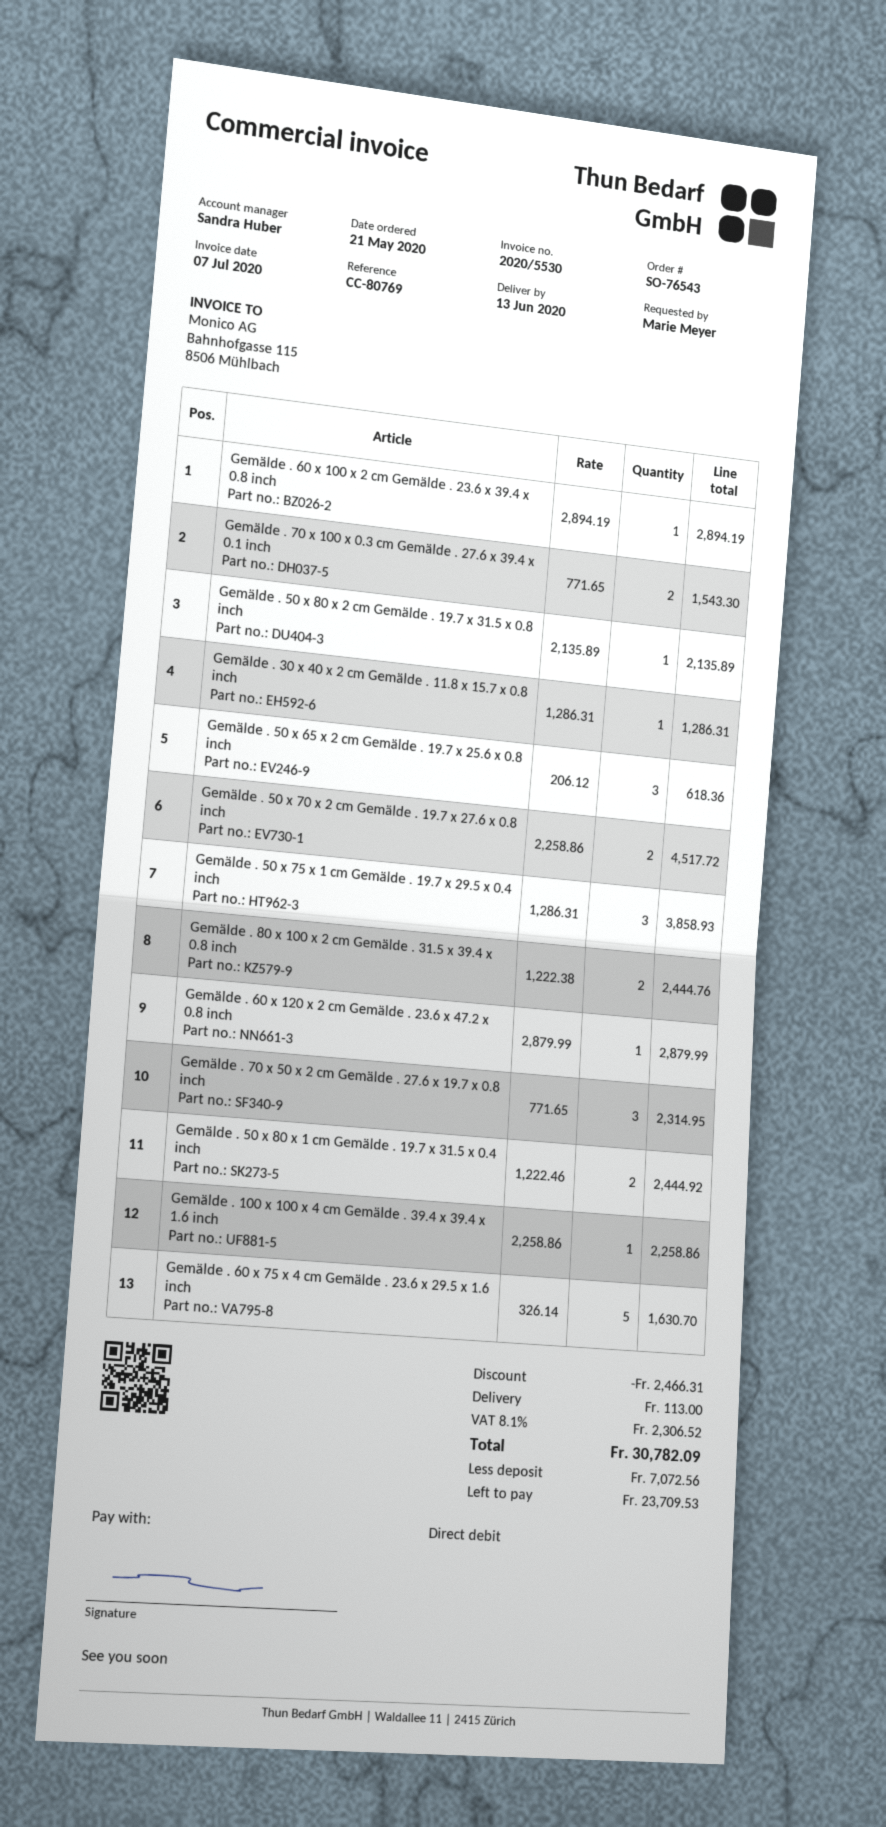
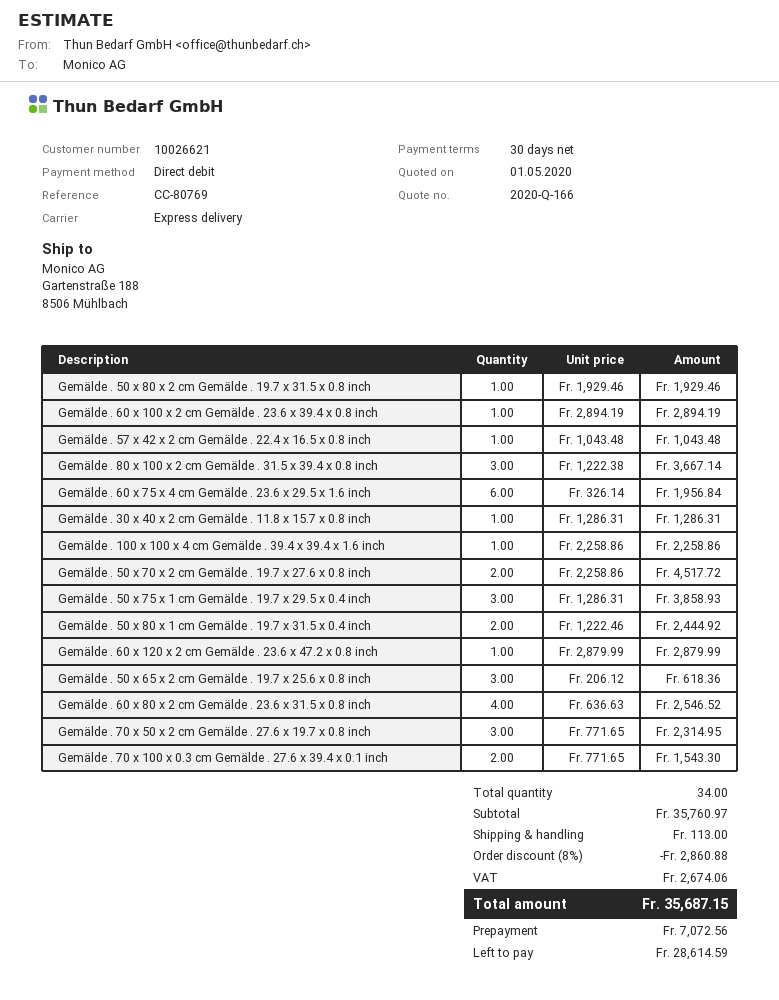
Gemälde . 50 x 80 x 2 cm Gemälde . 19.7 x 31.5 x 0.8 inch: 1 x 2135.89 = 2135.89 -> 1 x 1929.46 = 1929.46
Gemälde . 80 x 100 x 2 cm Gemälde . 31.5 x 39.4 x 0.8 inch: 2 x 1222.38 = 2444.76 -> 3 x 1222.38 = 3667.14
Gemälde . 60 x 75 x 4 cm Gemälde . 23.6 x 29.5 x 1.6 inch: 5 x 326.14 = 1630.70 -> 6 x 326.14 = 1956.84
Gemälde . 57 x 42 x 2 cm Gemälde . 22.4 x 16.5 x 0.8 inch: none -> 1 x 1043.48 = 1043.48
Gemälde . 60 x 80 x 2 cm Gemälde . 23.6 x 31.5 x 0.8 inch: none -> 4 x 636.63 = 2546.52
discount: 2466.31 -> 2860.88
tax: 2306.52 -> 2674.06
total: 30782.09 -> 35687.15
balance: 23709.53 -> 28614.59

